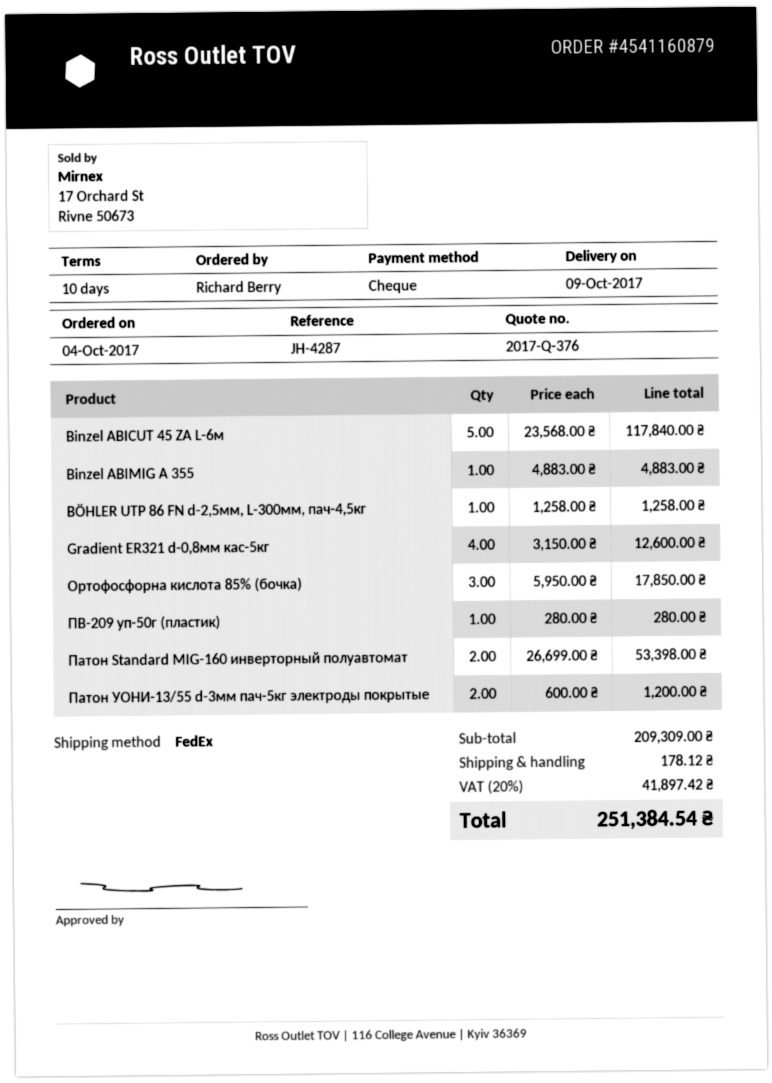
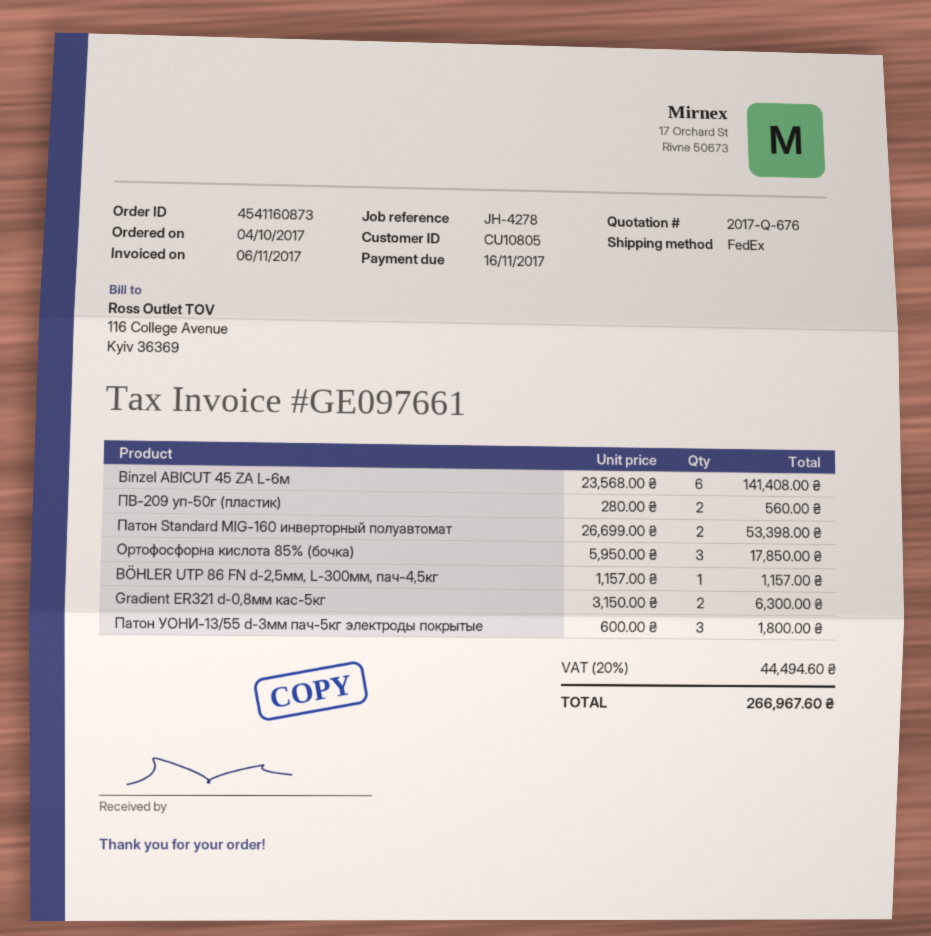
quote number: 2017-Q-376 -> 2017-Q-676
order number: 4541160879 -> 4541160873
reference: JH-4287 -> JH-4278
Binzel ABICUT 45 ZA L-6м: 5 x 23568.00 = 117840.00 -> 6 x 23568.00 = 141408.00
Binzel ABIMIG A 355: 1 x 4883.00 = 4883.00 -> none
BÖHLER UTP 86 FN d-2,5мм, L-300мм, пач-4,5кг: 1 x 1258.00 = 1258.00 -> 1 x 1157.00 = 1157.00
Gradient ER321 d-0,8мм кас-5кг: 4 x 3150.00 = 12600.00 -> 2 x 3150.00 = 6300.00
ПВ-209 уп-50г (пластик): 1 x 280.00 = 280.00 -> 2 x 280.00 = 560.00
Патон УОНИ-13/55 d-3мм пач-5кг электроды покрытые: 2 x 600.00 = 1200.00 -> 3 x 600.00 = 1800.00
shipping: 178.12 -> none
tax: 20% = 41897.42 -> 20% = 44494.60
total: 251384.54 -> 266967.60

